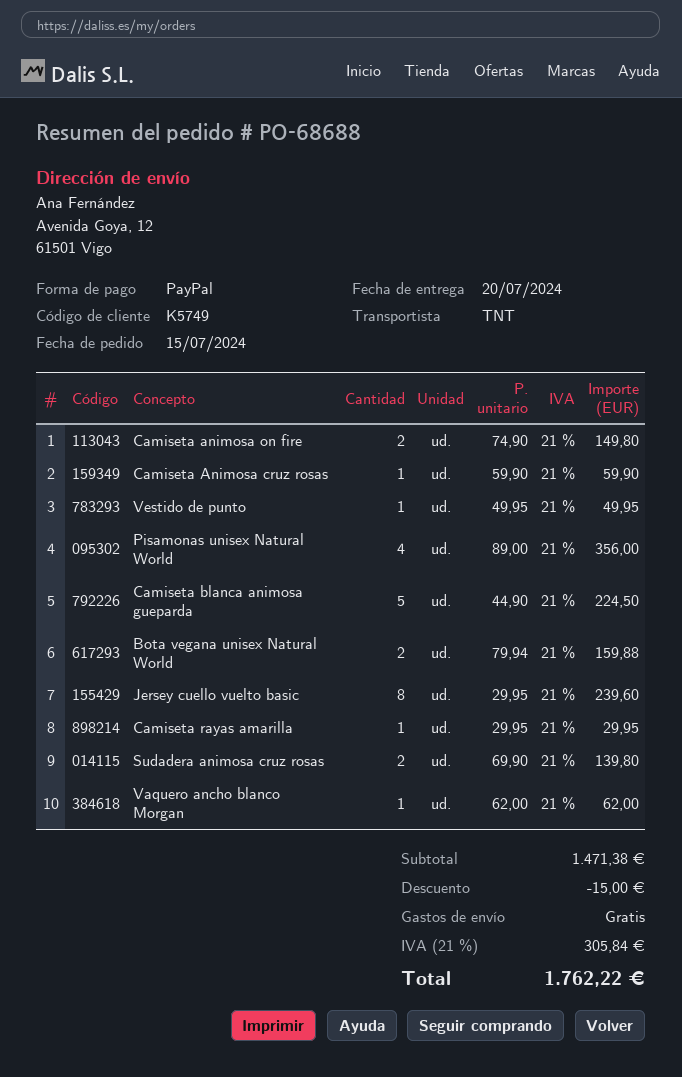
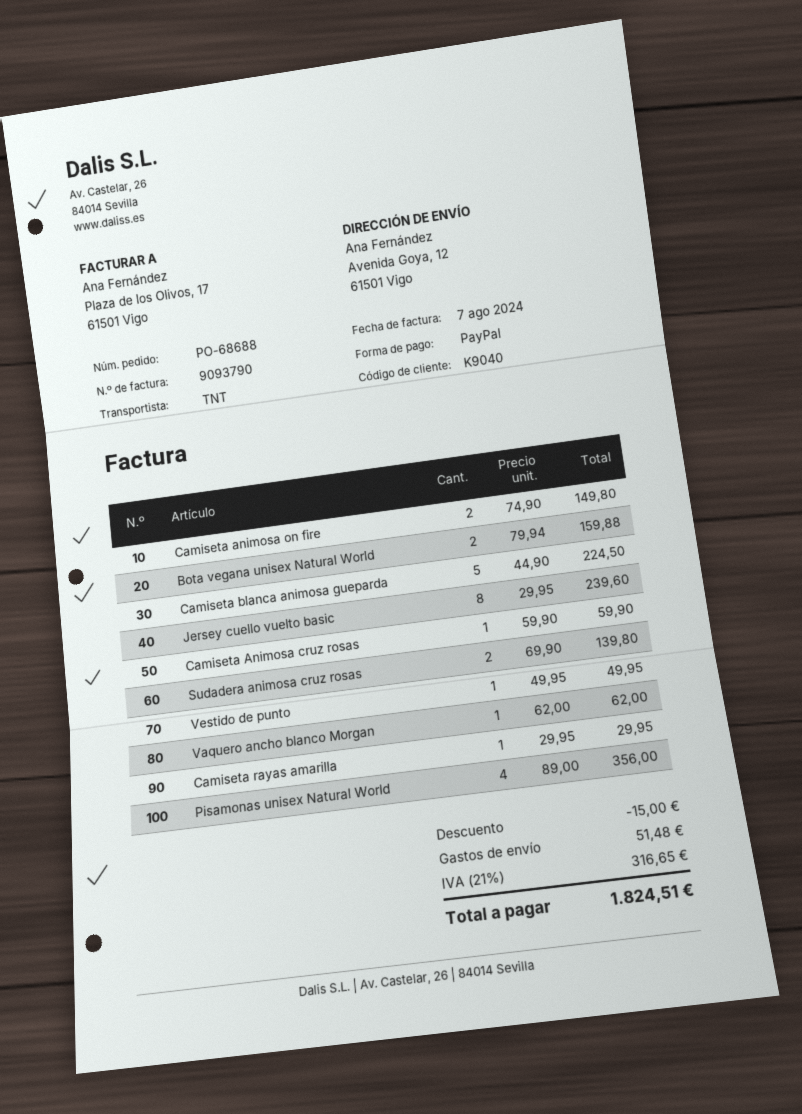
customer number: K5749 -> K9040
shipping: 0.00 -> 51.48
tax: 21% = 305.84 -> 21% = 316.65
total: 1762.22 -> 1824.51

